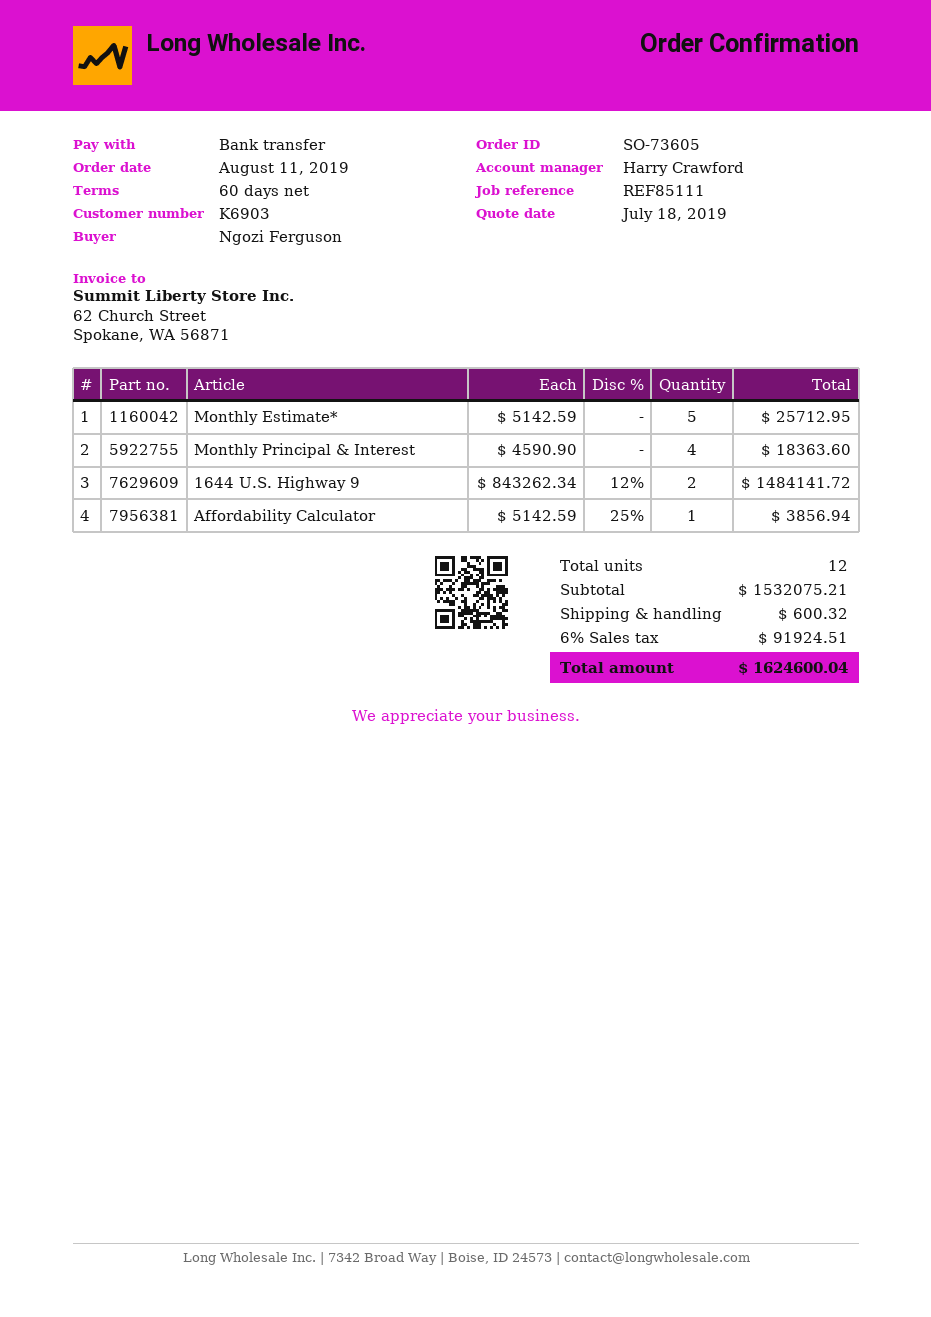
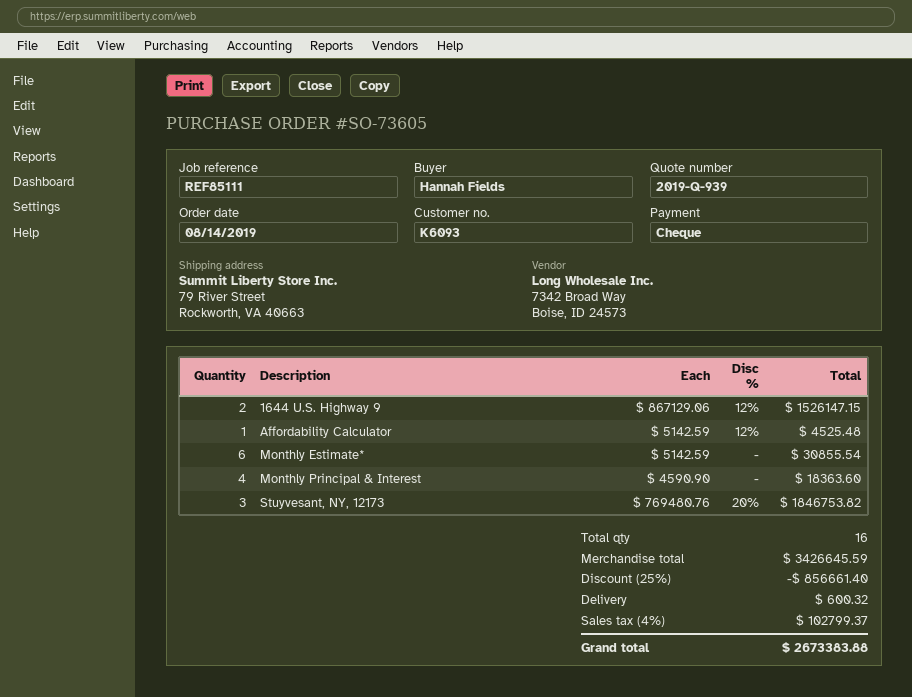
order date: 2019-08-11 -> 2019-08-14
customer number: K6903 -> K6093
ordered by: Ngozi Ferguson -> Hannah Fields
payment method: bank transfer -> cheque
Monthly Estimate*: 5 x 5142.59 = 25712.95 -> 6 x 5142.59 = 30855.54
1644 U.S. Highway 9: 2 x 843262.34 - 12% = 1484141.72 -> 2 x 867129.06 - 12% = 1526147.15
Affordability Calculator: 1 x 5142.59 - 25% = 3856.94 -> 1 x 5142.59 - 12% = 4525.48
Stuyvesant, NY, 12173: none -> 3 x 769480.76 - 20% = 1846753.82
total quantity: 12 -> 16
subtotal: 1532075.21 -> 3426645.59
discount: none -> 25% = 856661.40
tax: 6% = 91924.51 -> 4% = 102799.37
total: 1624600.04 -> 2673383.88

